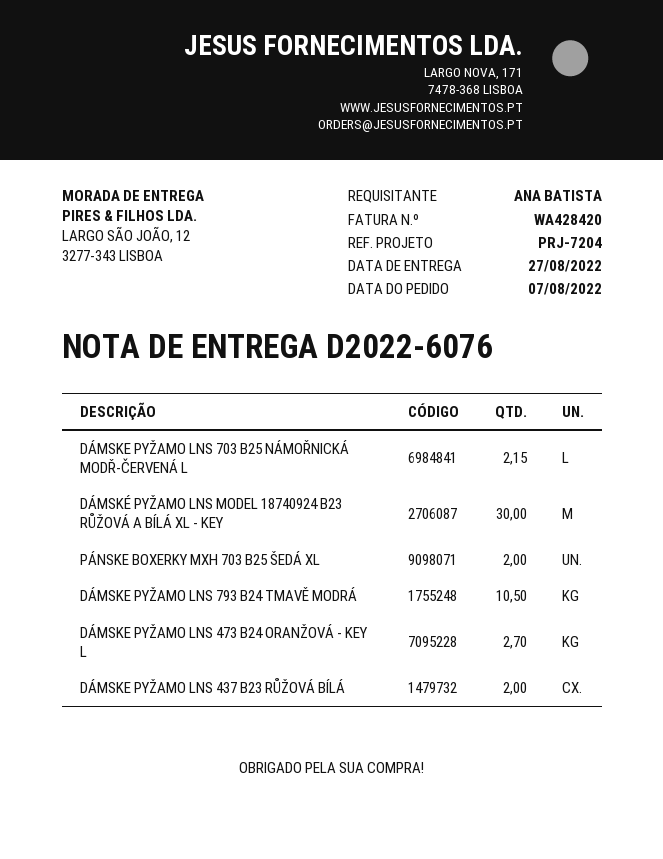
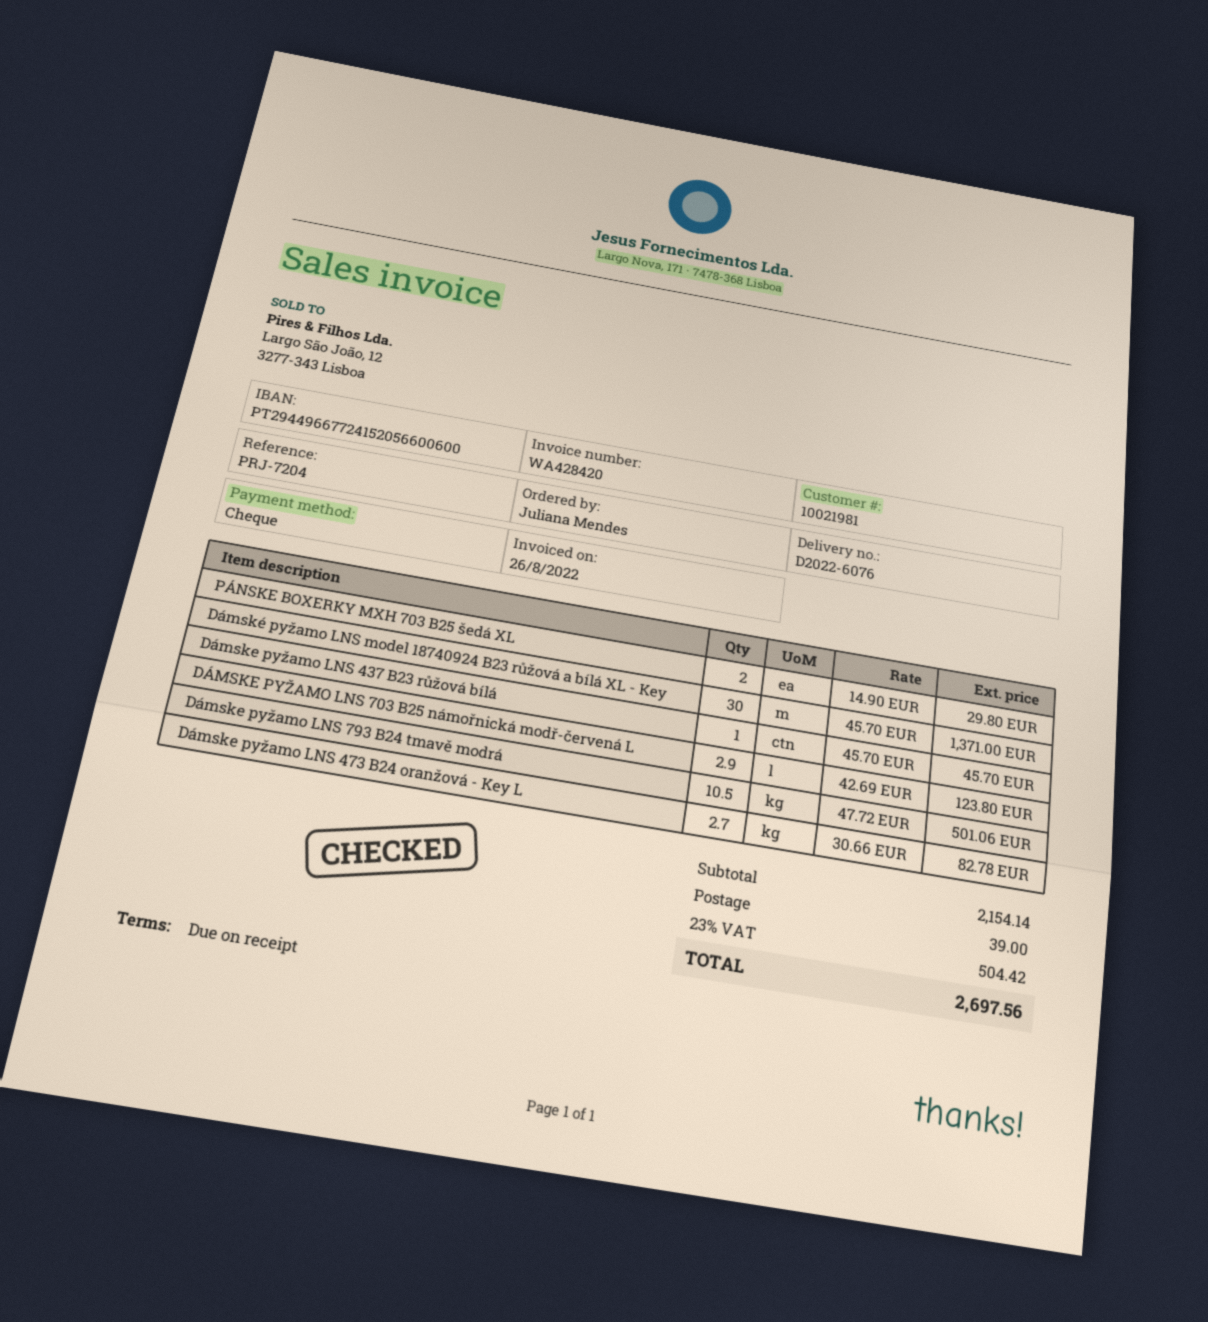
ordered by: ANA BATISTA -> Juliana Mendes
DÁMSKE PYŽAMO LNS 703 B25 NÁMOŘNICKÁ MODŘ-ČERVENÁ L: 2.15 -> 2.9
DÁMSKE PYŽAMO LNS 437 B23 RŮŽOVÁ BÍLÁ: 2 -> 1

